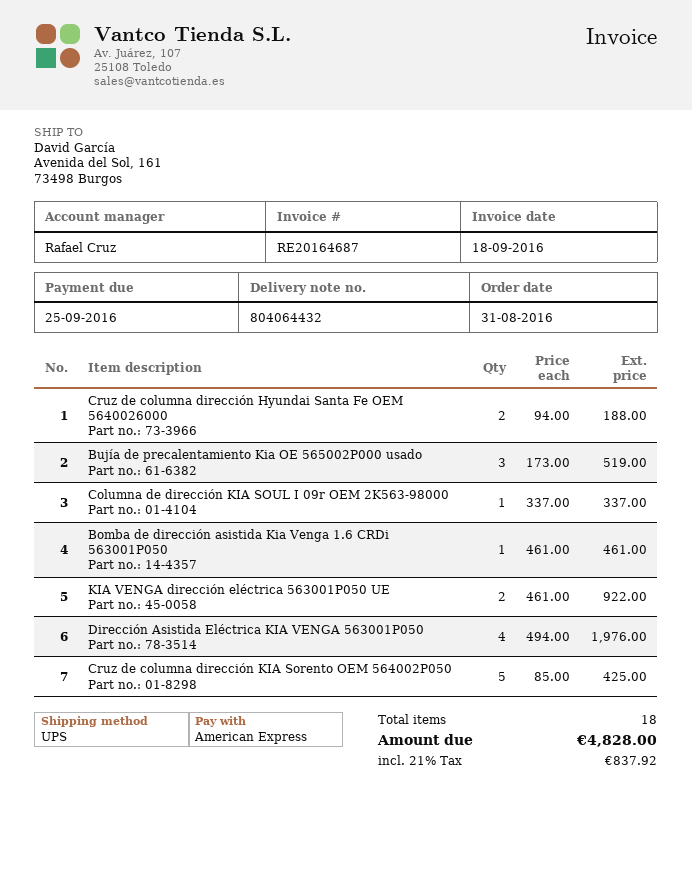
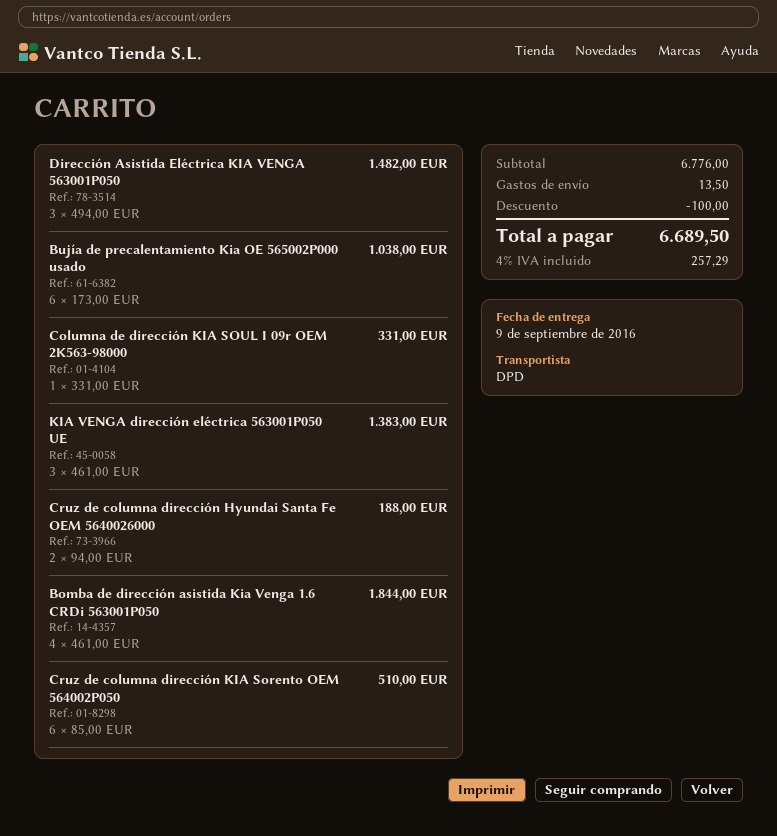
shipping method: UPS -> DPD
Bujía de precalentamiento Kia OE 565002P000 usado: 3 x 173.00 = 519.00 -> 6 x 173.00 = 1038.00
Columna de dirección KIA SOUL I 09r OEM 2K563-98000: 1 x 337.00 = 337.00 -> 1 x 331.00 = 331.00
Bomba de dirección asistida Kia Venga 1.6 CRDi 563001P050: 1 x 461.00 = 461.00 -> 4 x 461.00 = 1844.00
KIA VENGA dirección eléctrica 563001P050 UE: 2 x 461.00 = 922.00 -> 3 x 461.00 = 1383.00
Dirección Asistida Eléctrica KIA VENGA 563001P050: 4 x 494.00 = 1976.00 -> 3 x 494.00 = 1482.00
Cruz de columna dirección KIA Sorento OEM 564002P050: 5 x 85.00 = 425.00 -> 6 x 85.00 = 510.00
discount: none -> 100.00
shipping: none -> 13.50
tax: 21% = 837.92 -> 4% = 257.29
total: 4828.00 -> 6689.50

